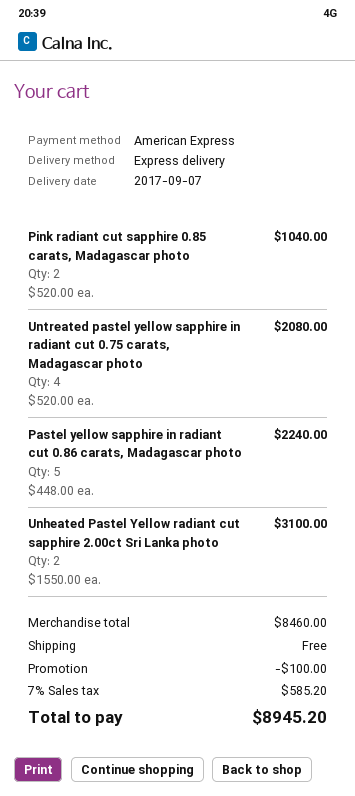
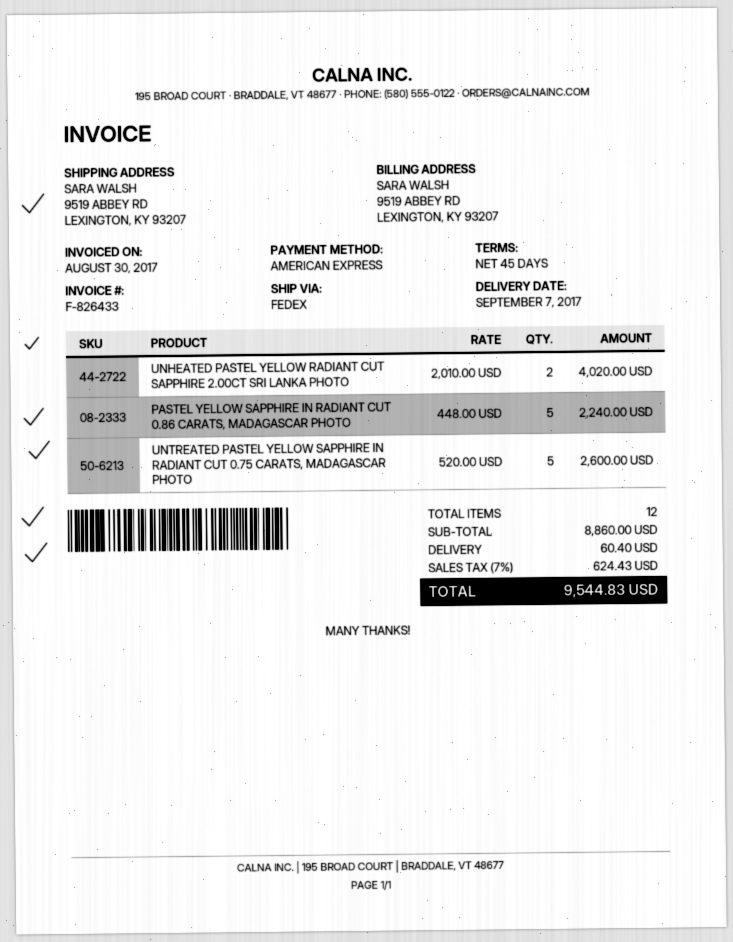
shipping method: express -> FedEx
Pink radiant cut sapphire 0.85 carats, Madagascar photo: 2 x 520.00 = 1040.00 -> none
Untreated pastel yellow sapphire in radiant cut 0.75 carats, Madagascar photo: 4 x 520.00 = 2080.00 -> 5 x 520.00 = 2600.00
Unheated Pastel Yellow radiant cut sapphire 2.00ct Sri Lanka photo: 2 x 1550.00 = 3100.00 -> 2 x 2010.00 = 4020.00
subtotal: 8460.00 -> 8860.00
discount: 100.00 -> none
shipping: 0.00 -> 60.40
tax: 7% = 585.20 -> 7% = 624.43
total: 8945.20 -> 9544.83

